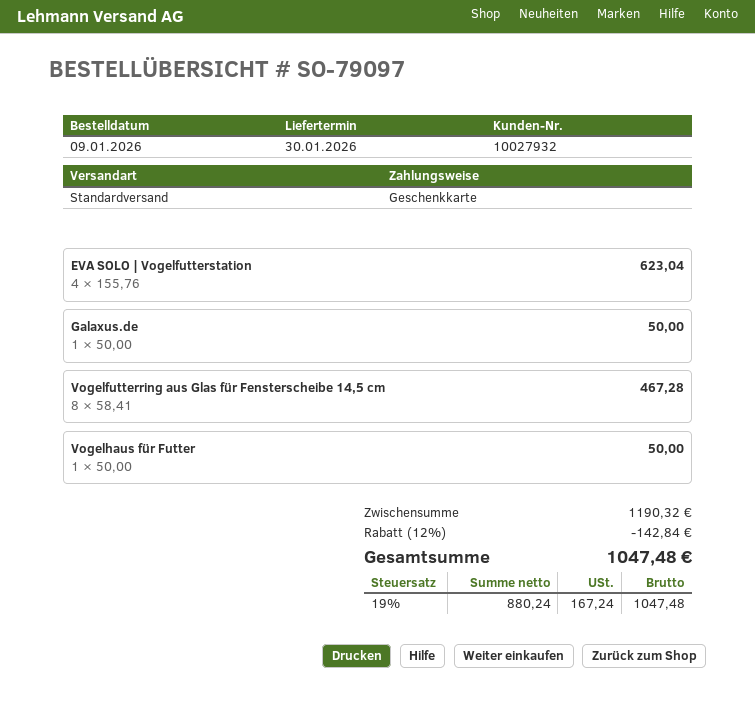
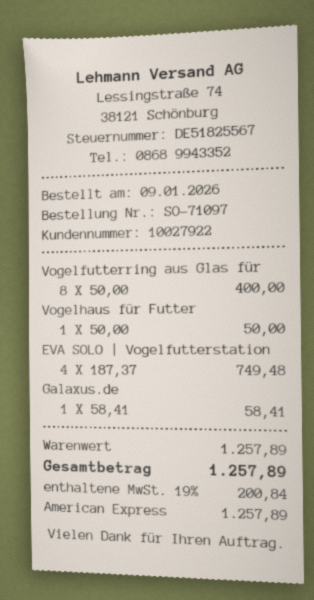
order number: SO-79097 -> SO-71097
customer number: 10027932 -> 10027922
payment method: gift card -> American Express
EVA SOLO | Vogelfutterstation: 4 x 155.76 = 623.04 -> 4 x 187.37 = 749.48
Galaxus.de: 1 x 50.00 = 50.00 -> 1 x 58.41 = 58.41
Vogelfutterring aus Glas für Fensterscheibe 14,5 cm: 8 x 58.41 = 467.28 -> 8 x 50.00 = 400.00
subtotal: 1190.32 -> 1257.89
discount: 12% = 142.84 -> none
tax: 19% = 167.24 -> 19% = 200.84
total: 1047.48 -> 1257.89

